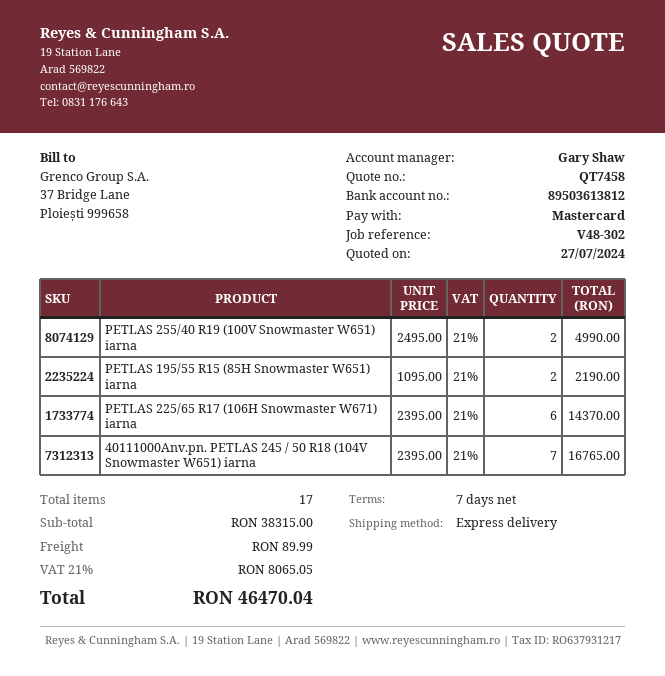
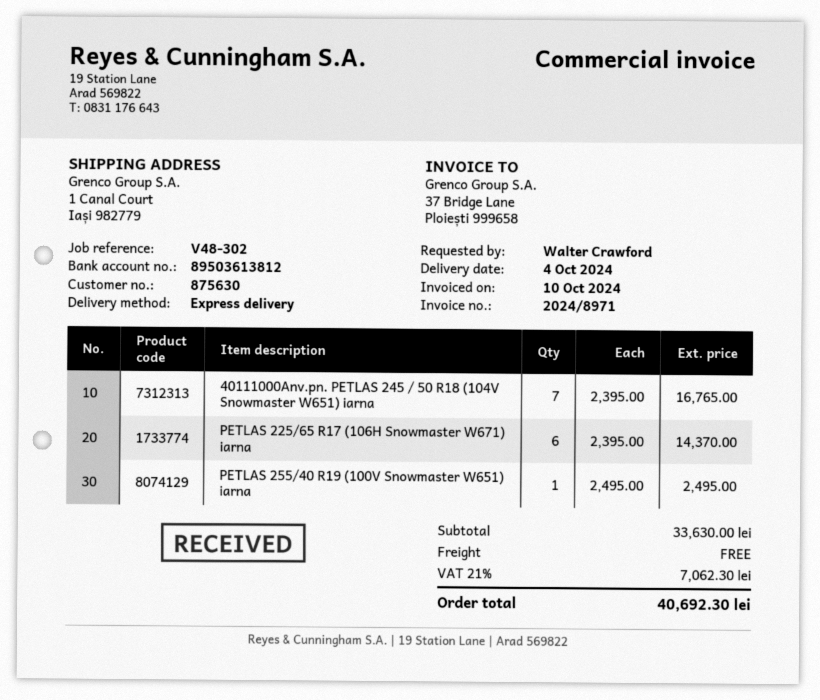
PETLAS 255/40 R19 (100V Snowmaster W651) iarna: 2 x 2495.00 = 4990.00 -> 1 x 2495.00 = 2495.00
PETLAS 195/55 R15 (85H Snowmaster W651) iarna: 2 x 1095.00 = 2190.00 -> none
subtotal: 38315.00 -> 33630.00
shipping: 89.99 -> 0.00
tax: 21% = 8065.05 -> 21% = 7062.30
total: 46470.04 -> 40692.30

